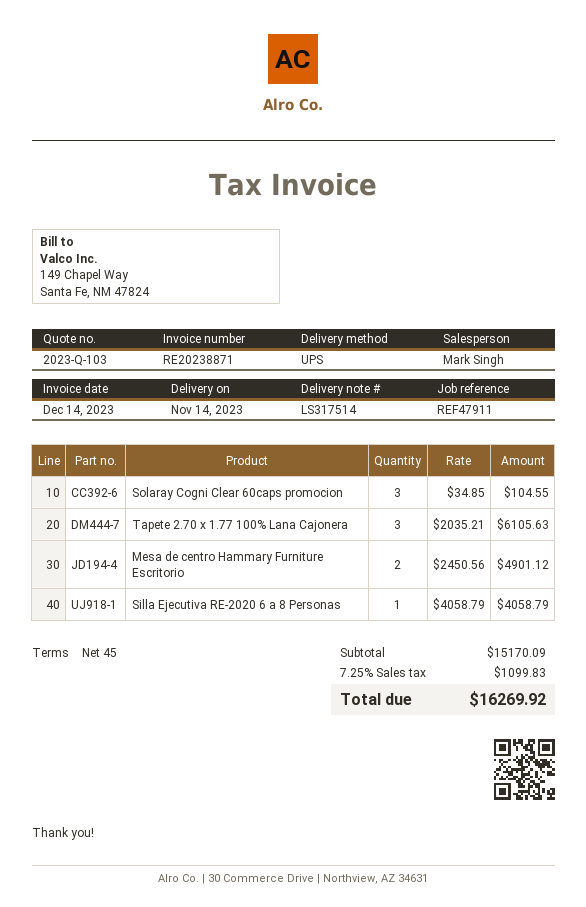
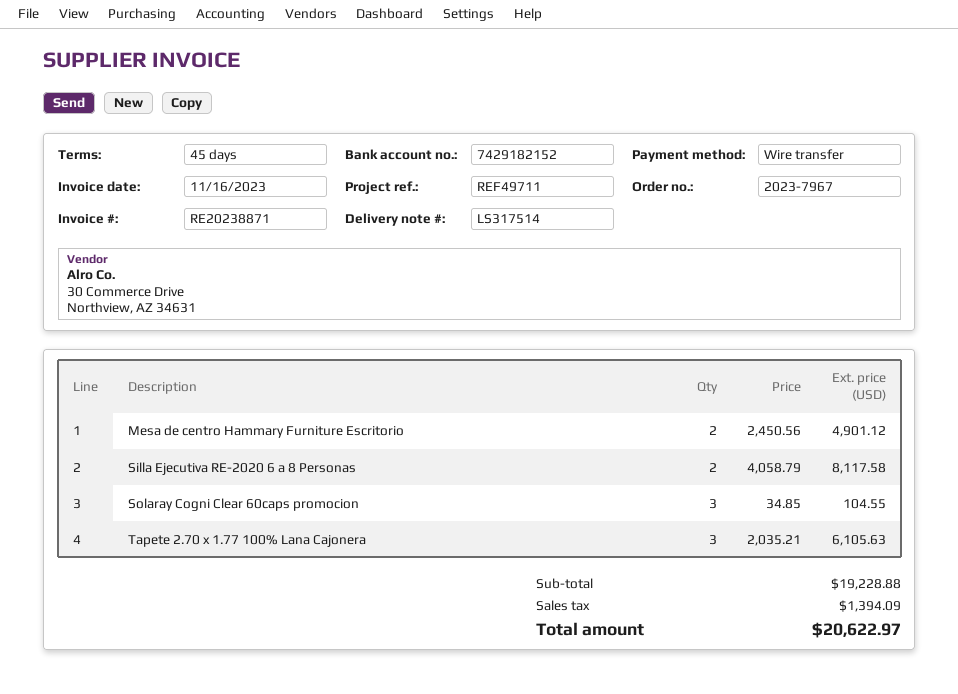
invoice date: 2023-12-14 -> 2023-11-16
reference: REF47911 -> REF49711
Silla Ejecutiva RE-2020 6 a 8 Personas: 1 x 4058.79 = 4058.79 -> 2 x 4058.79 = 8117.58
subtotal: 15170.09 -> 19228.88
tax: 1099.83 -> 1394.09
total: 16269.92 -> 20622.97

